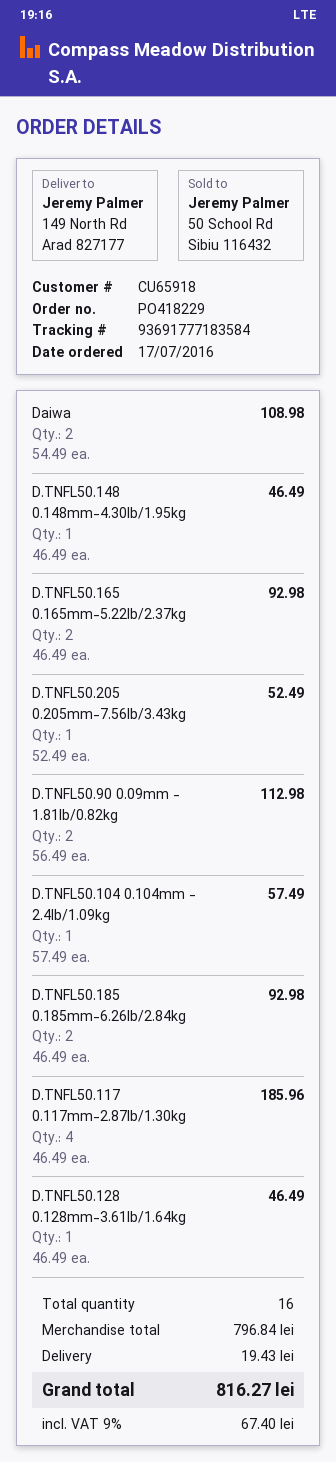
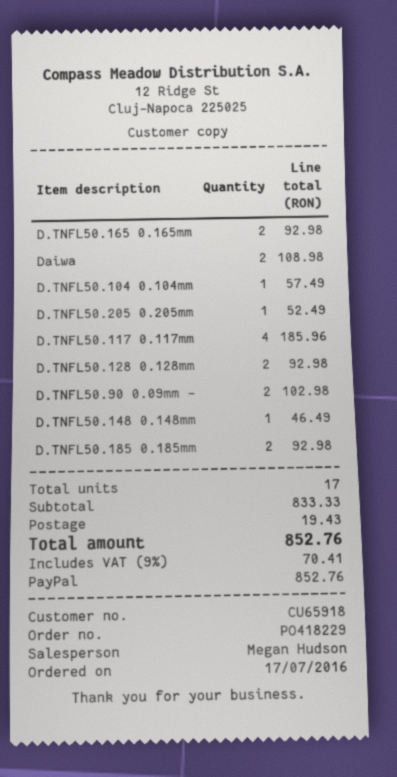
D.TNFL50.90 0.09mm - 1.81lb/0.82kg: 2 for 112.98 -> 2 for 102.98
D.TNFL50.128 0.128mm-3.61lb/1.64kg: 1 for 46.49 -> 2 for 92.98
total quantity: 16 -> 17
subtotal: 796.84 -> 833.33
tax: 9% = 67.40 -> 9% = 70.41
total: 816.27 -> 852.76

